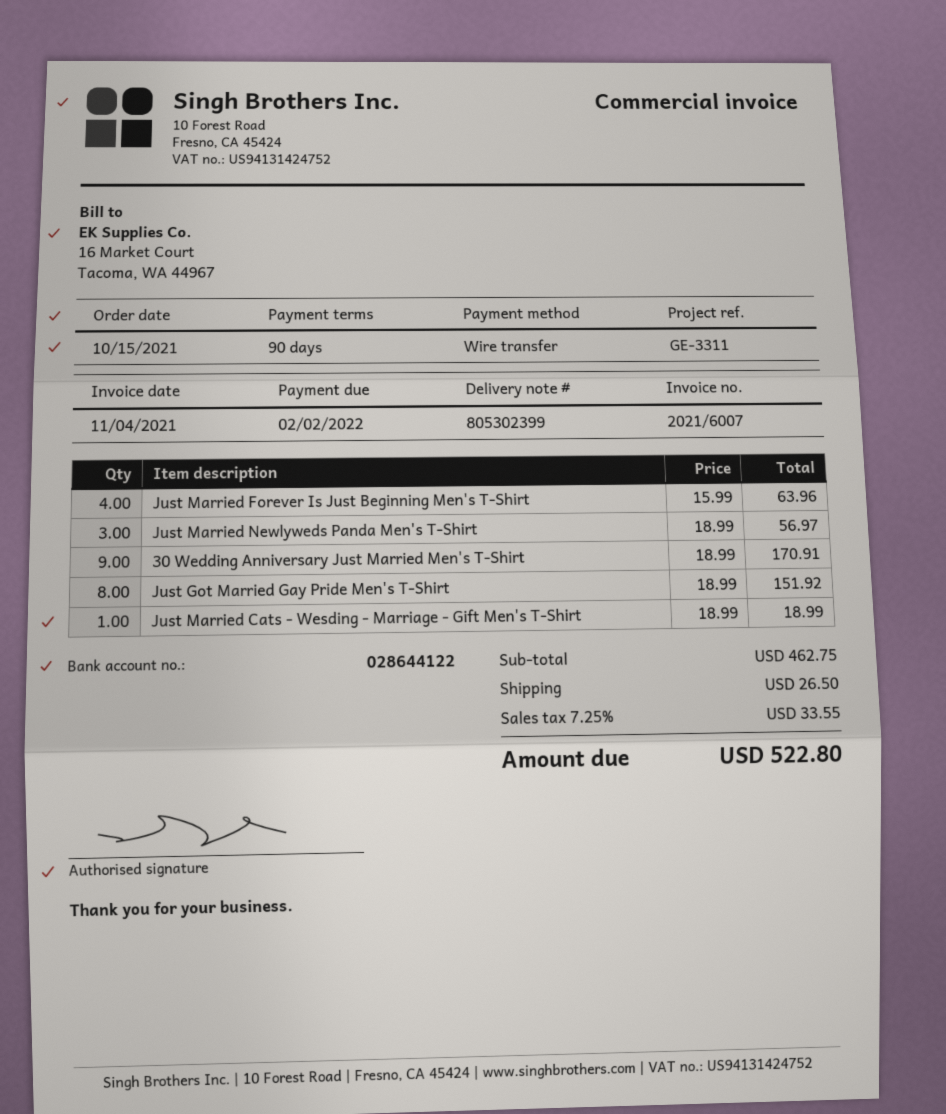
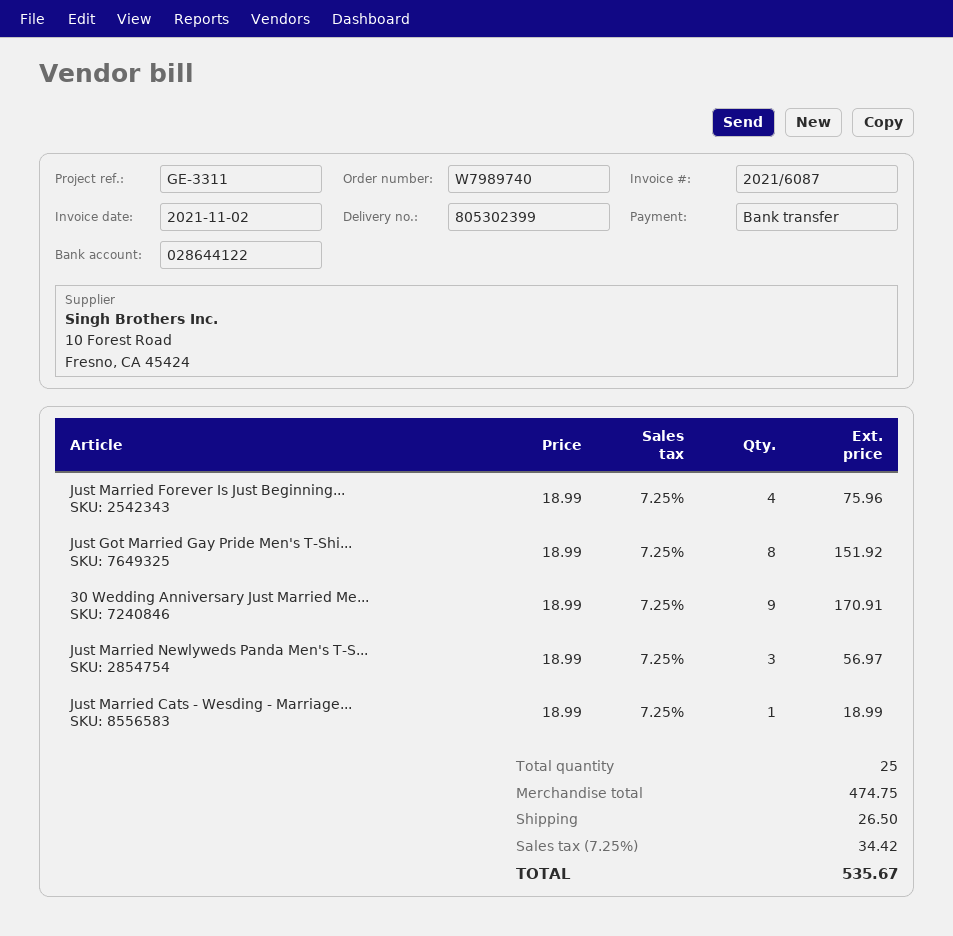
invoice number: 2021/6007 -> 2021/6087
invoice date: 2021-11-04 -> 2021-11-02
Just Married Forever Is Just Beginning Men's T-Shirt: 4 x 15.99 = 63.96 -> 4 x 18.99 = 75.96
subtotal: 462.75 -> 474.75
tax: 7.25% = 33.55 -> 7.25% = 34.42
total: 522.80 -> 535.67

